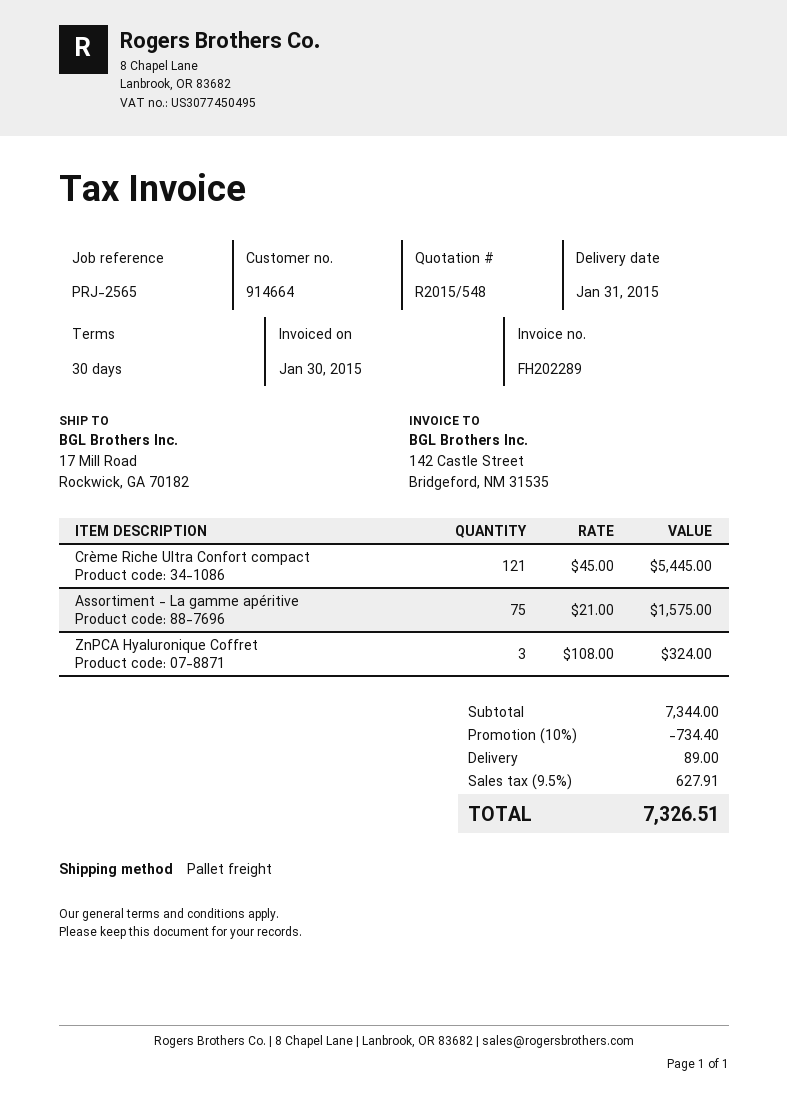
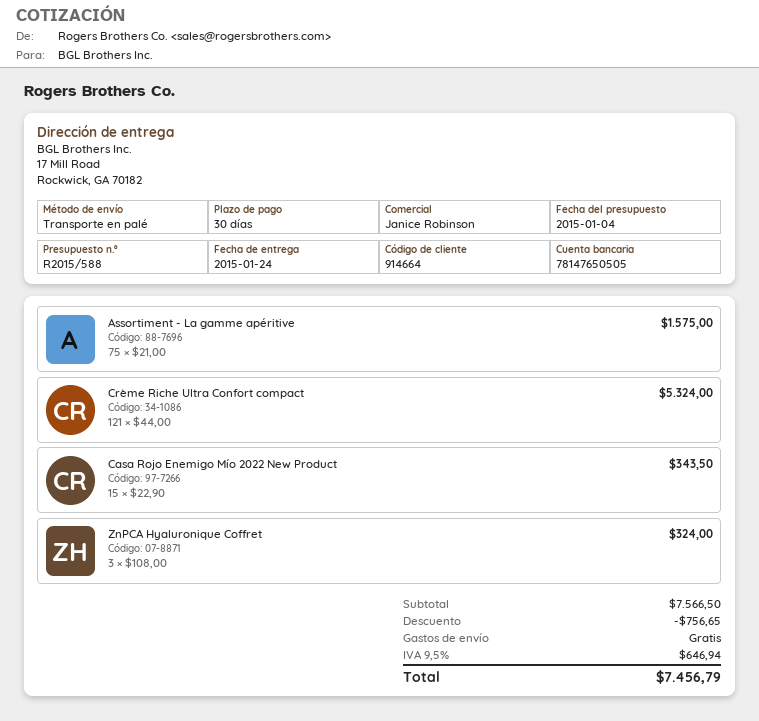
quote number: R2015/548 -> R2015/588
delivery date: 2015-01-31 -> 2015-01-24
Crème Riche Ultra Confort compact: 121 x 45.00 = 5445.00 -> 121 x 44.00 = 5324.00
Casa Rojo Enemigo Mío 2022 New Product: none -> 15 x 22.90 = 343.50
subtotal: 7344.00 -> 7566.50
discount: 734.40 -> 756.65
shipping: 89.00 -> 0.00
tax: 9.5% = 627.91 -> 9.5% = 646.94
total: 7326.51 -> 7456.79

